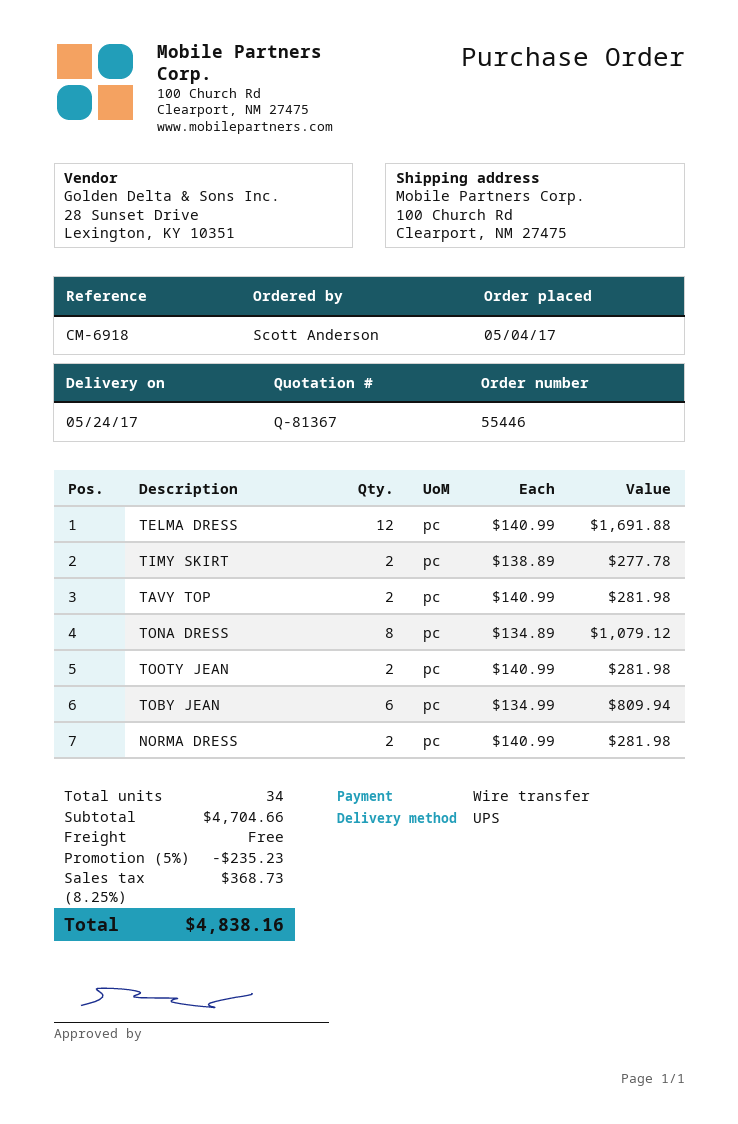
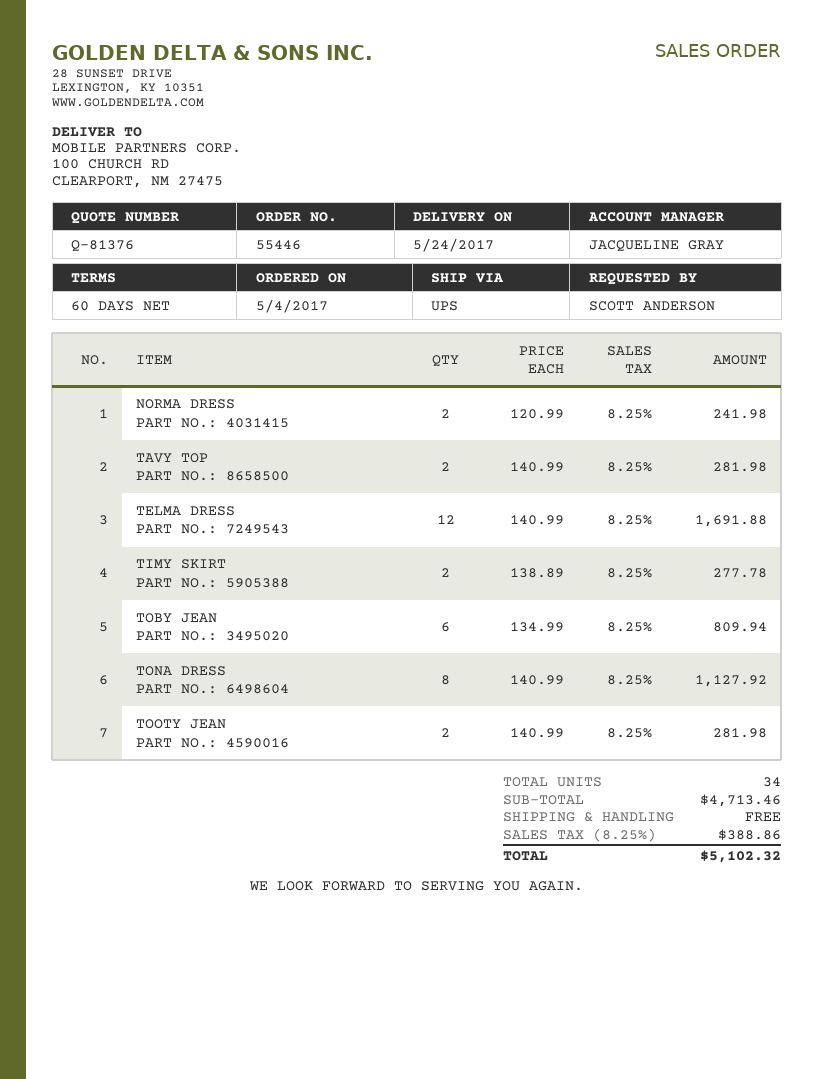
quote number: Q-81367 -> Q-81376
TONA DRESS: 8 x 134.89 = 1079.12 -> 8 x 140.99 = 1127.92
NORMA DRESS: 2 x 140.99 = 281.98 -> 2 x 120.99 = 241.98
subtotal: 4704.66 -> 4713.46
discount: 5% = 235.23 -> none
tax: 8.25% = 368.73 -> 8.25% = 388.86
total: 4838.16 -> 5102.32

